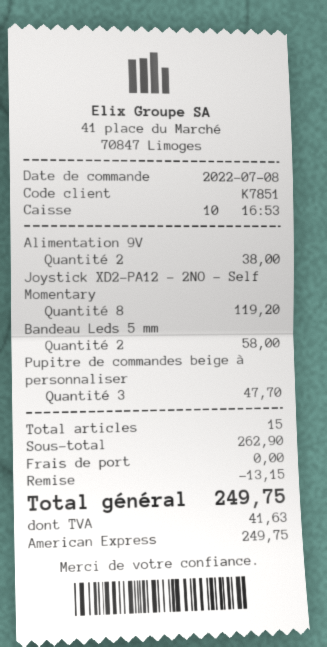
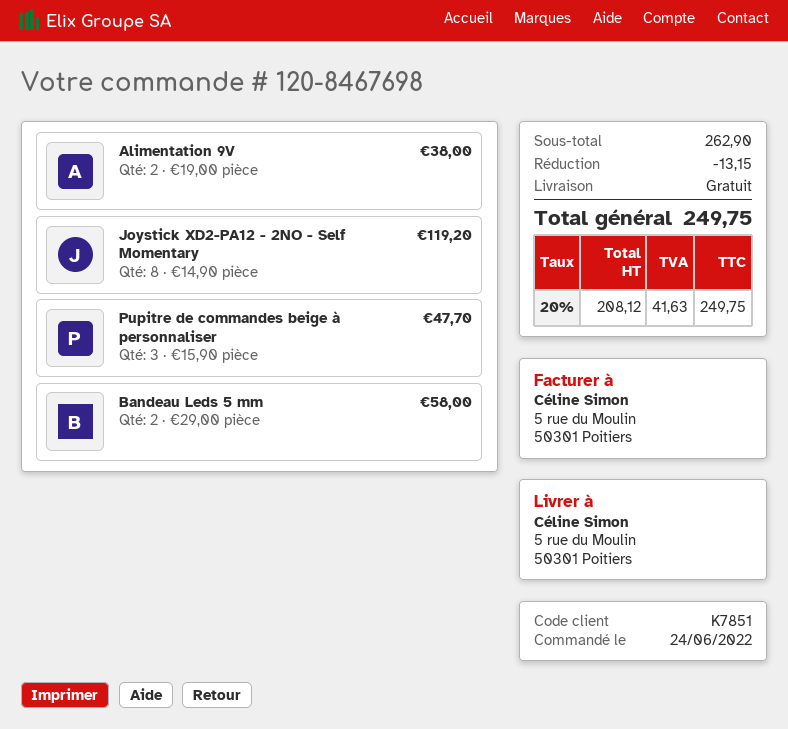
order date: 2022-07-08 -> 2022-06-24

